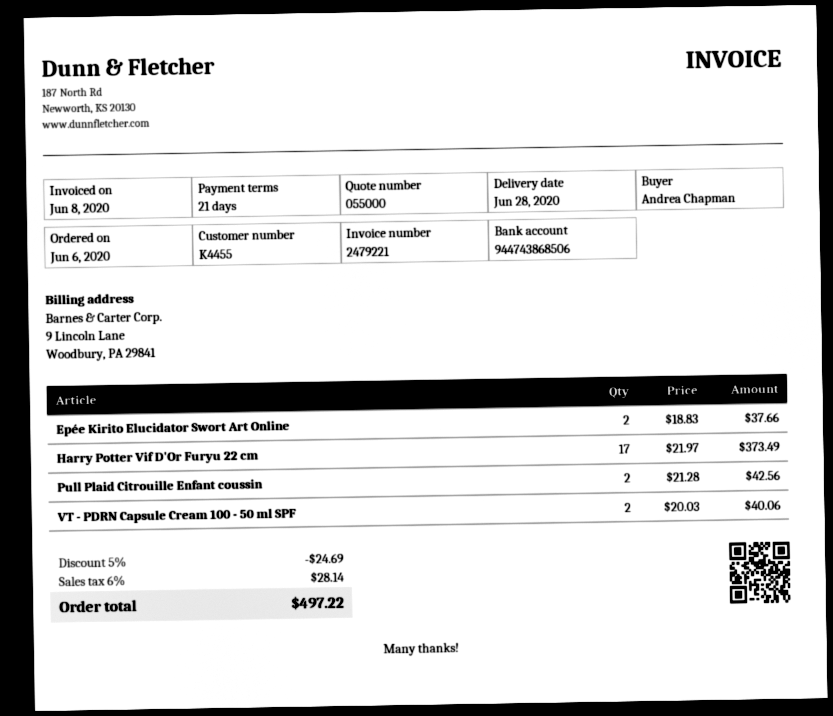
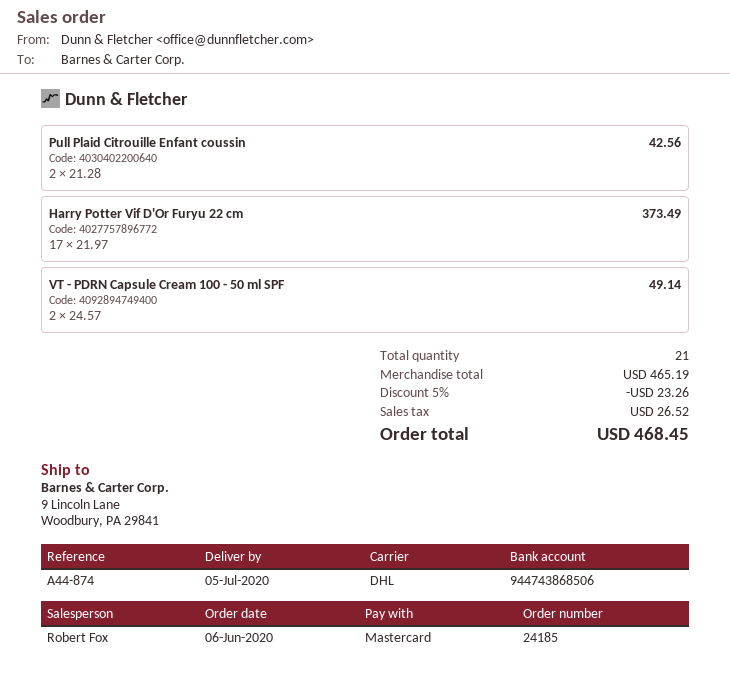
delivery date: 2020-06-28 -> 2020-07-05
Epée Kirito Elucidator Swort Art Online: 2 x 18.83 = 37.66 -> none
VT - PDRN Capsule Cream 100 - 50 ml SPF: 2 x 20.03 = 40.06 -> 2 x 24.57 = 49.14
discount: 5% = 24.69 -> 5% = 23.26
tax: 28.14 -> 26.52
total: 497.22 -> 468.45

